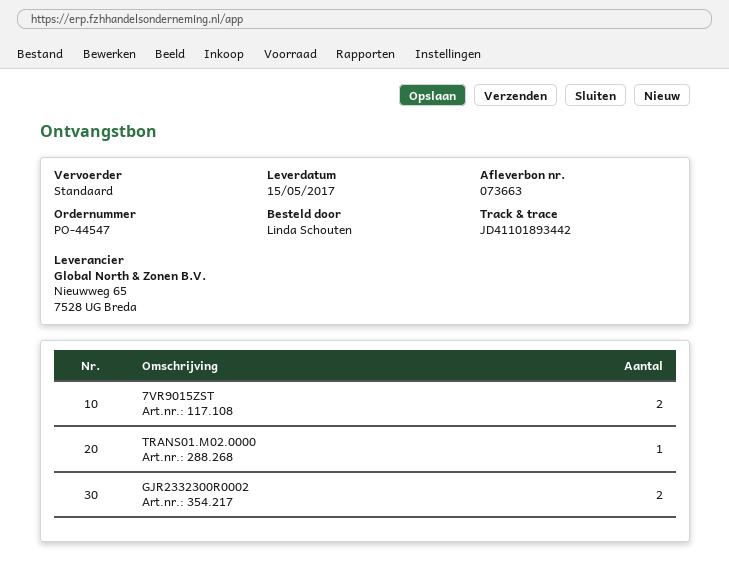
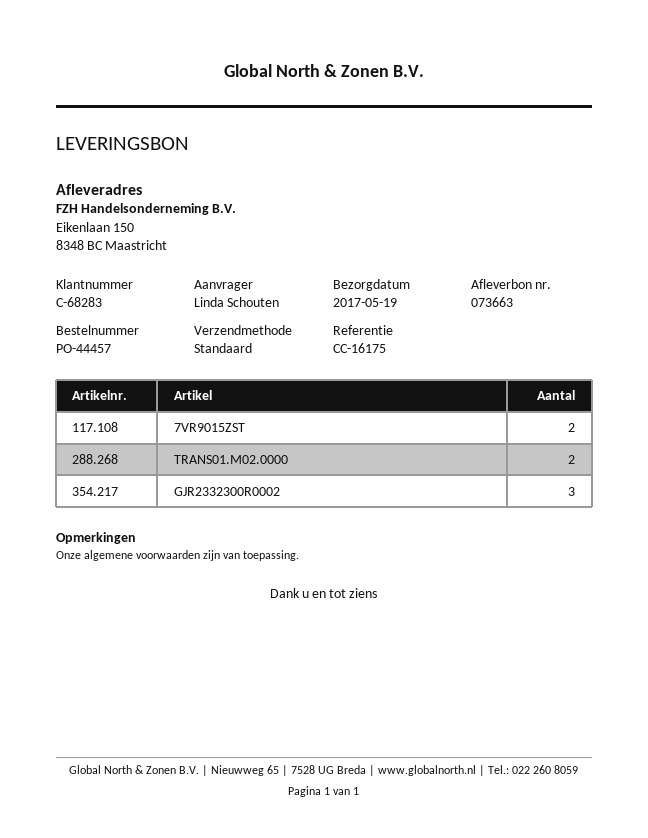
order number: PO-44547 -> PO-44457
delivery date: 2017-05-15 -> 2017-05-19
TRANS01.M02.0000: 1 -> 2
GJR2332300R0002: 2 -> 3

